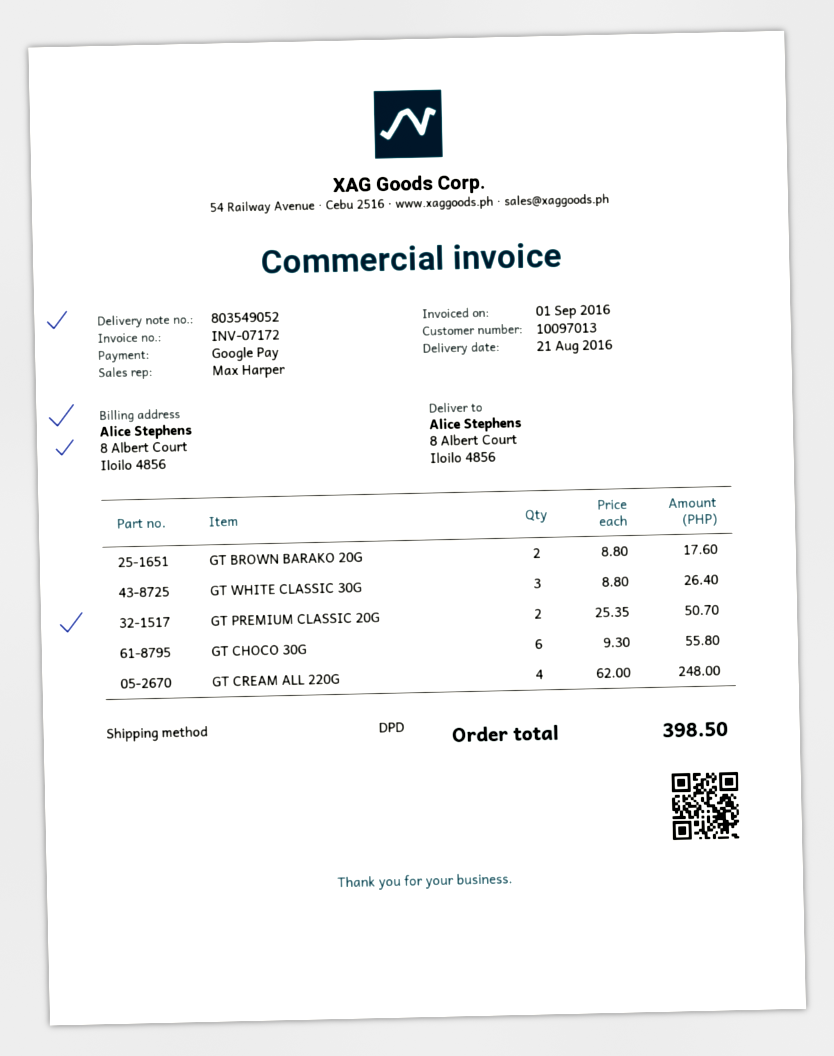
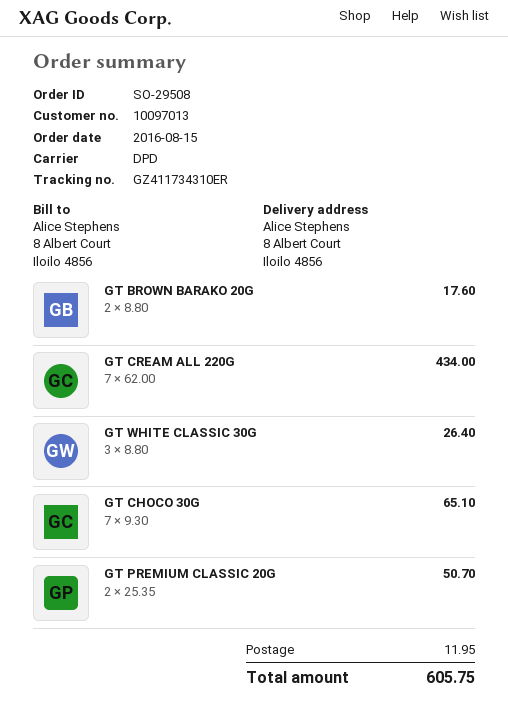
GT CHOCO 30G: 6 x 9.30 = 55.80 -> 7 x 9.30 = 65.10
GT CREAM ALL 220G: 4 x 62.00 = 248.00 -> 7 x 62.00 = 434.00
shipping: none -> 11.95
total: 398.50 -> 605.75

